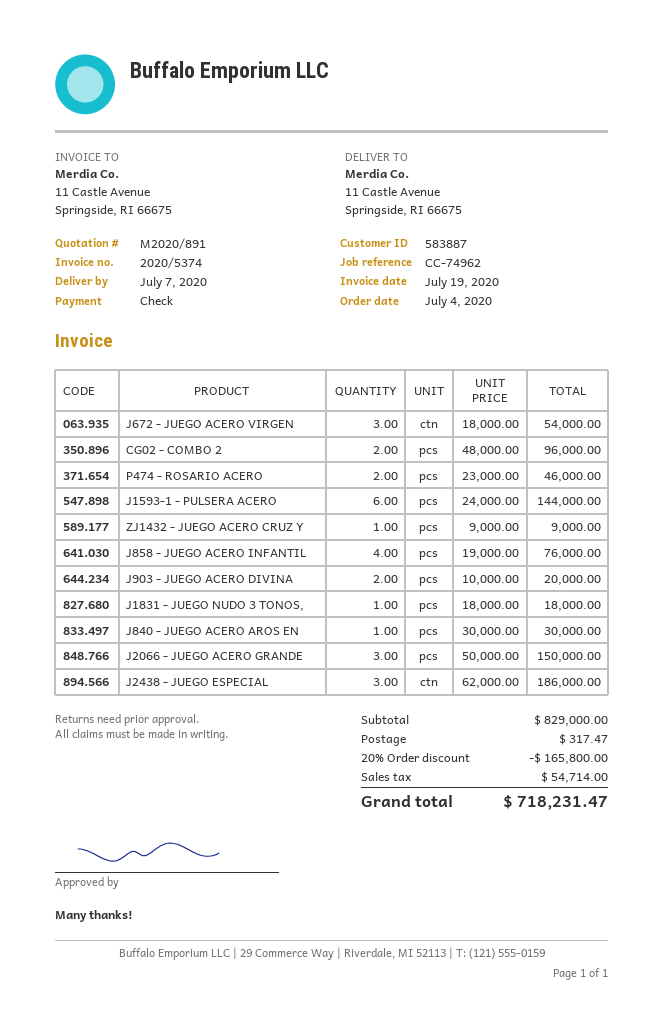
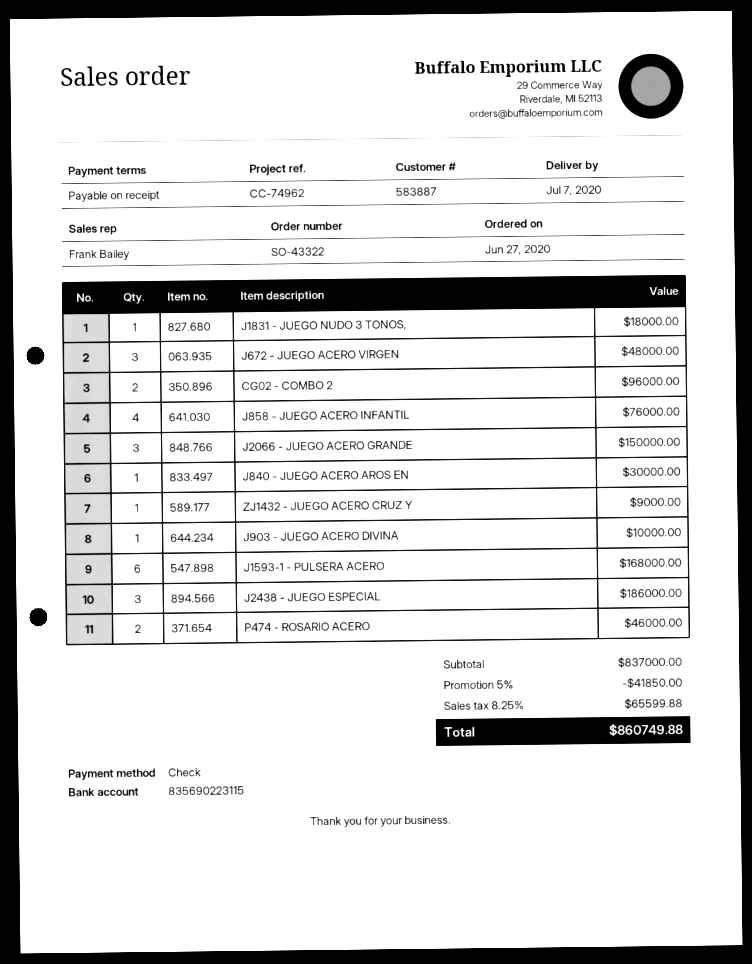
order date: 2020-07-04 -> 2020-06-27
J672 - JUEGO ACERO VIRGEN: 3 for 54000.00 -> 3 for 48000.00
J1593-1 - PULSERA ACERO: 6 for 144000.00 -> 6 for 168000.00
J903 - JUEGO ACERO DIVINA: 2 for 20000.00 -> 1 for 10000.00
subtotal: 829000.00 -> 837000.00
discount: 20% = 165800.00 -> 5% = 41850.00
shipping: 317.47 -> none
tax: 54714.00 -> 65599.88
total: 718231.47 -> 860749.88

